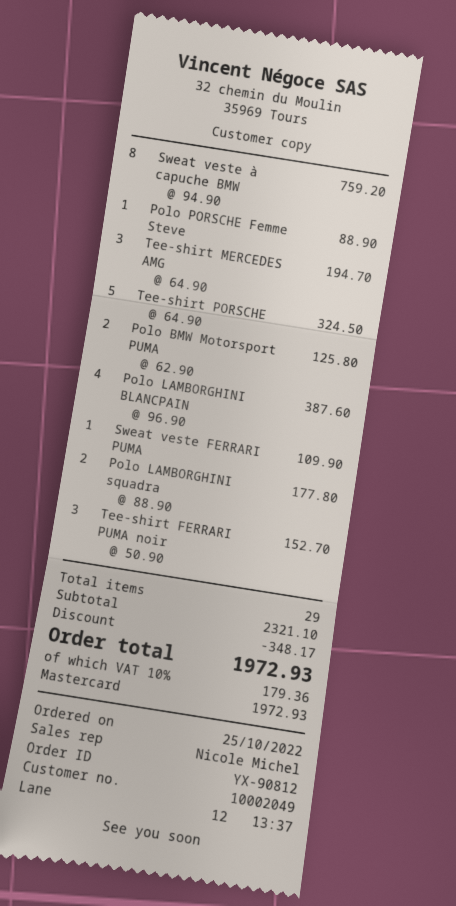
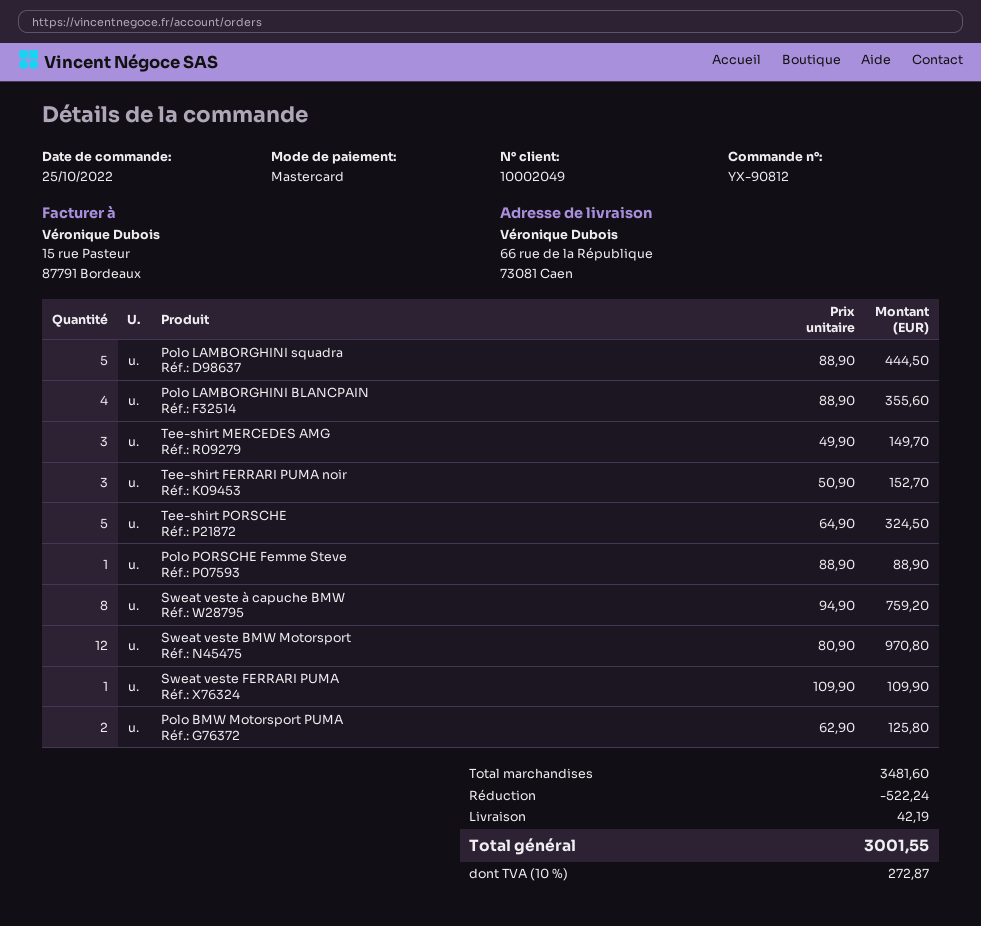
Tee-shirt MERCEDES AMG: 3 x 64.90 = 194.70 -> 3 x 49.90 = 149.70
Polo LAMBORGHINI BLANCPAIN: 4 x 96.90 = 387.60 -> 4 x 88.90 = 355.60
Polo LAMBORGHINI squadra: 2 x 88.90 = 177.80 -> 5 x 88.90 = 444.50
Sweat veste BMW Motorsport: none -> 12 x 80.90 = 970.80
subtotal: 2321.10 -> 3481.60
discount: 348.17 -> 522.24
shipping: none -> 42.19
tax: 10% = 179.36 -> 10% = 272.87
total: 1972.93 -> 3001.55

